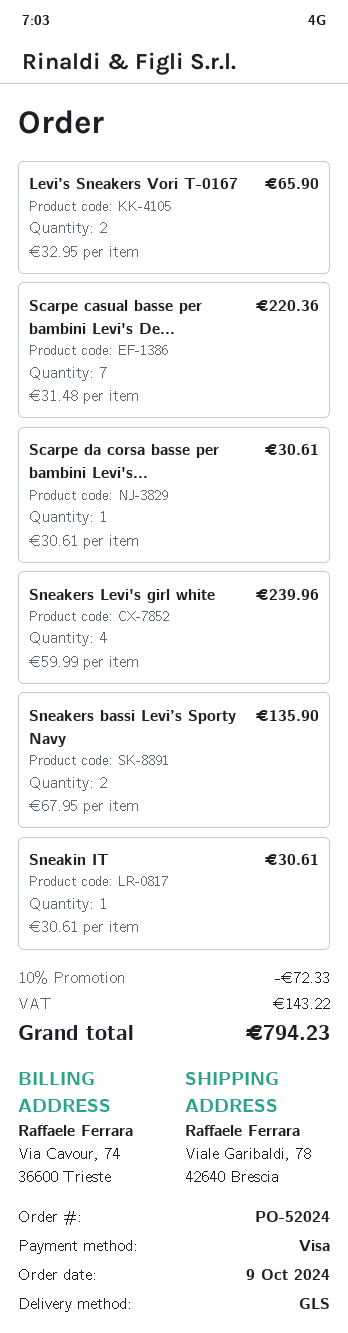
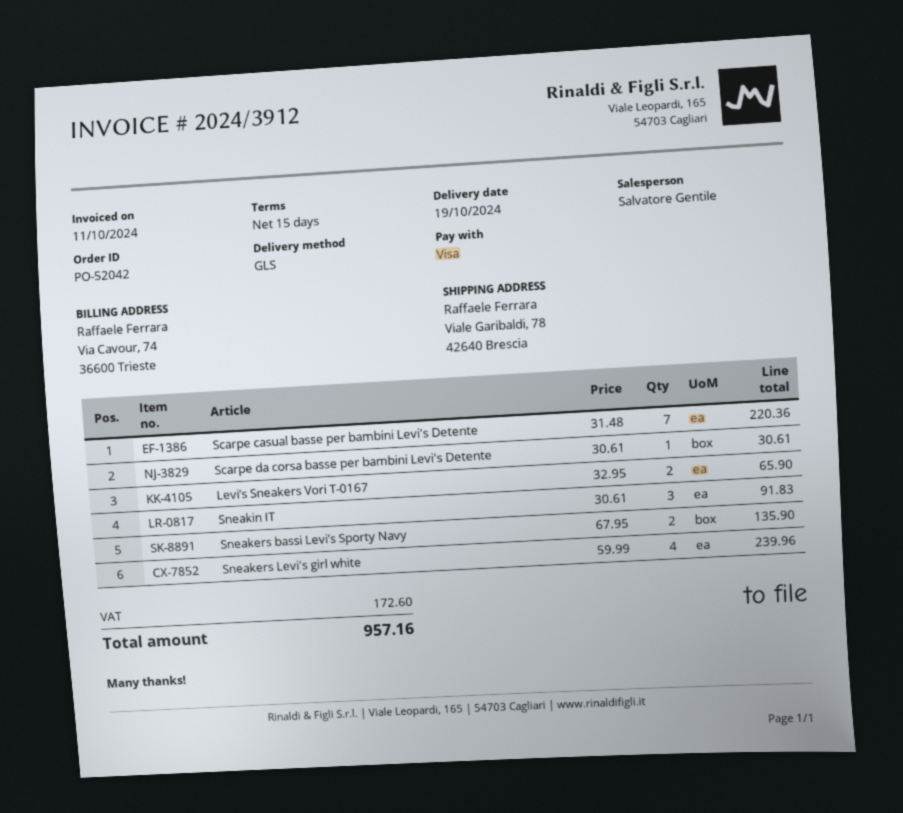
order number: PO-52024 -> PO-52042
Sneakin IT: 1 x 30.61 = 30.61 -> 3 x 30.61 = 91.83
discount: 10% = 72.33 -> none
tax: 143.22 -> 172.60
total: 794.23 -> 957.16

